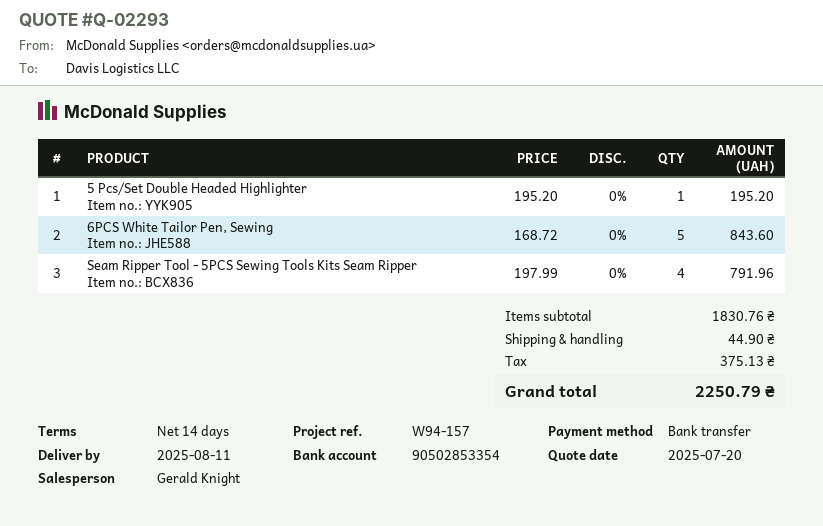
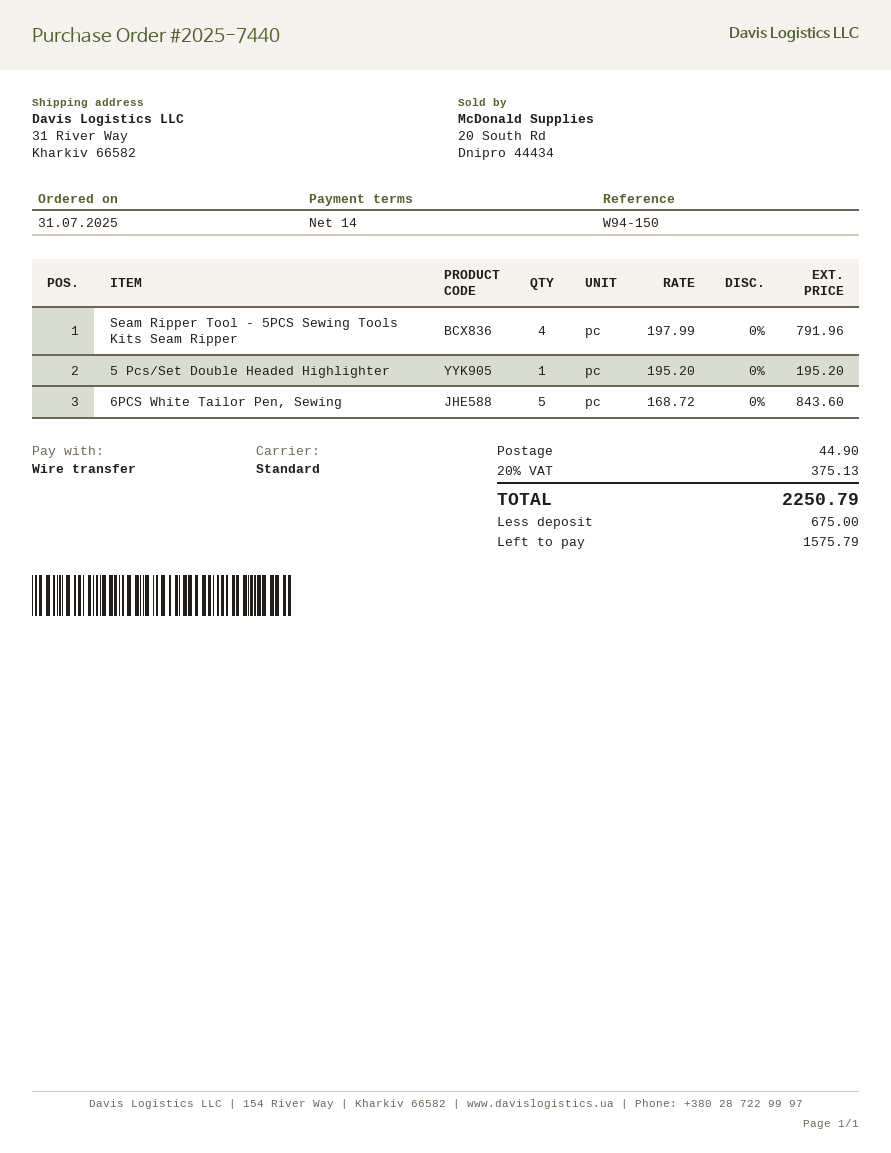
reference: W94-157 -> W94-150

